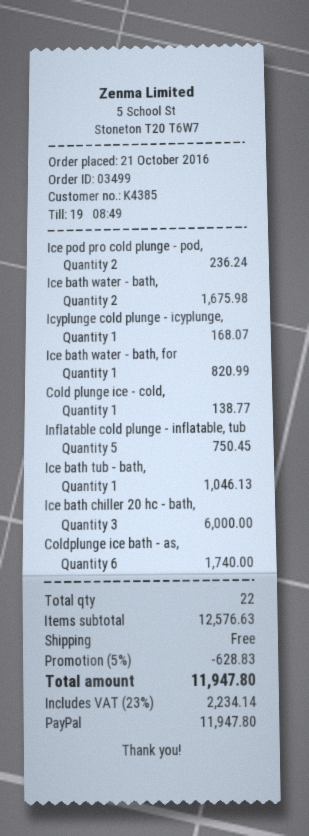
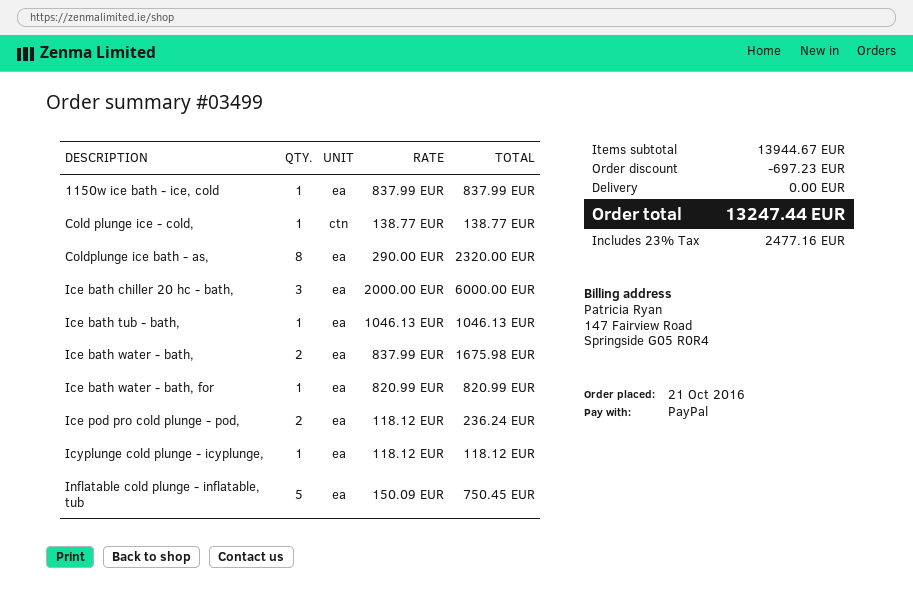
Icyplunge cold plunge - icyplunge,: 1 for 168.07 -> 1 for 118.12
Coldplunge ice bath - as,: 6 for 1740.00 -> 8 for 2320.00
1150w ice bath - ice, cold: none -> 1 for 837.99
subtotal: 12576.63 -> 13944.67
discount: 628.83 -> 697.23
tax: 23% = 2234.14 -> 23% = 2477.16
total: 11947.80 -> 13247.44

